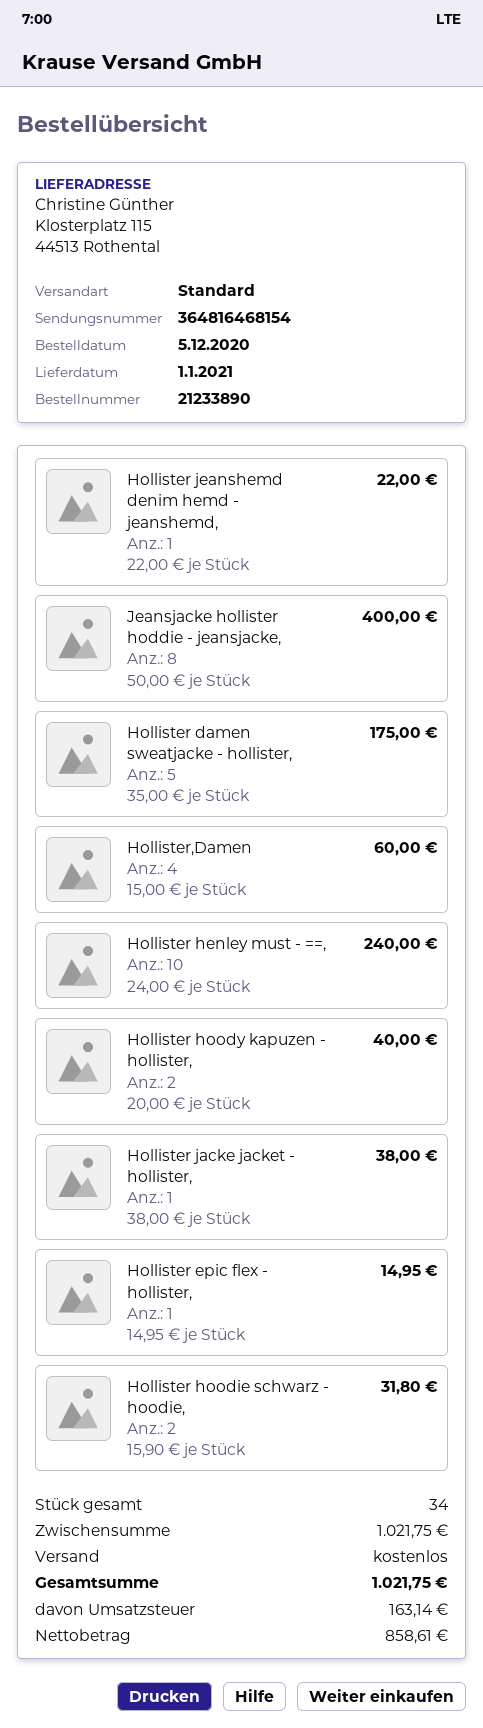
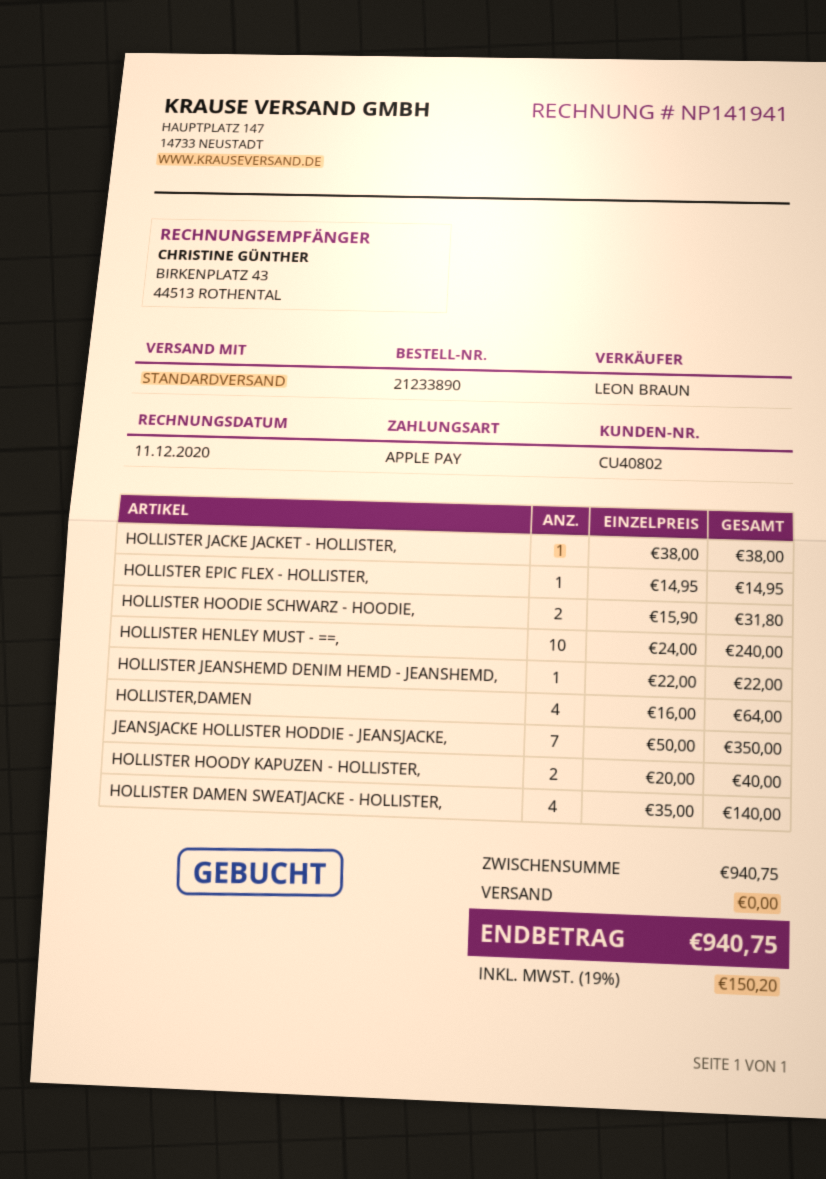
Jeansjacke hollister hoddie - jeansjacke,: 8 x 50.00 = 400.00 -> 7 x 50.00 = 350.00
Hollister damen sweatjacke - hollister,: 5 x 35.00 = 175.00 -> 4 x 35.00 = 140.00
Hollister,Damen: 4 x 15.00 = 60.00 -> 4 x 16.00 = 64.00
subtotal: 1021.75 -> 940.75
tax: 163.14 -> 150.20
total: 1021.75 -> 940.75

